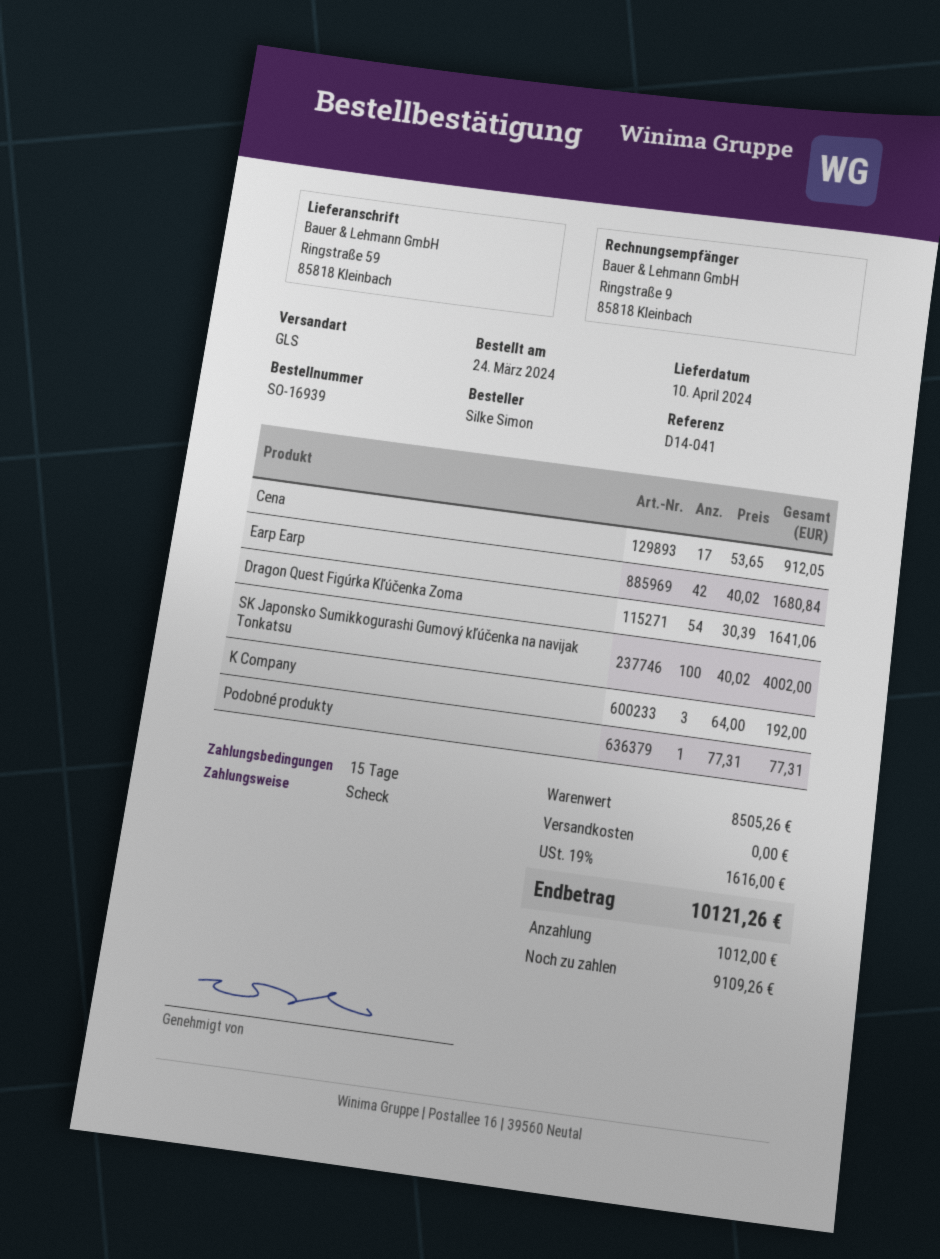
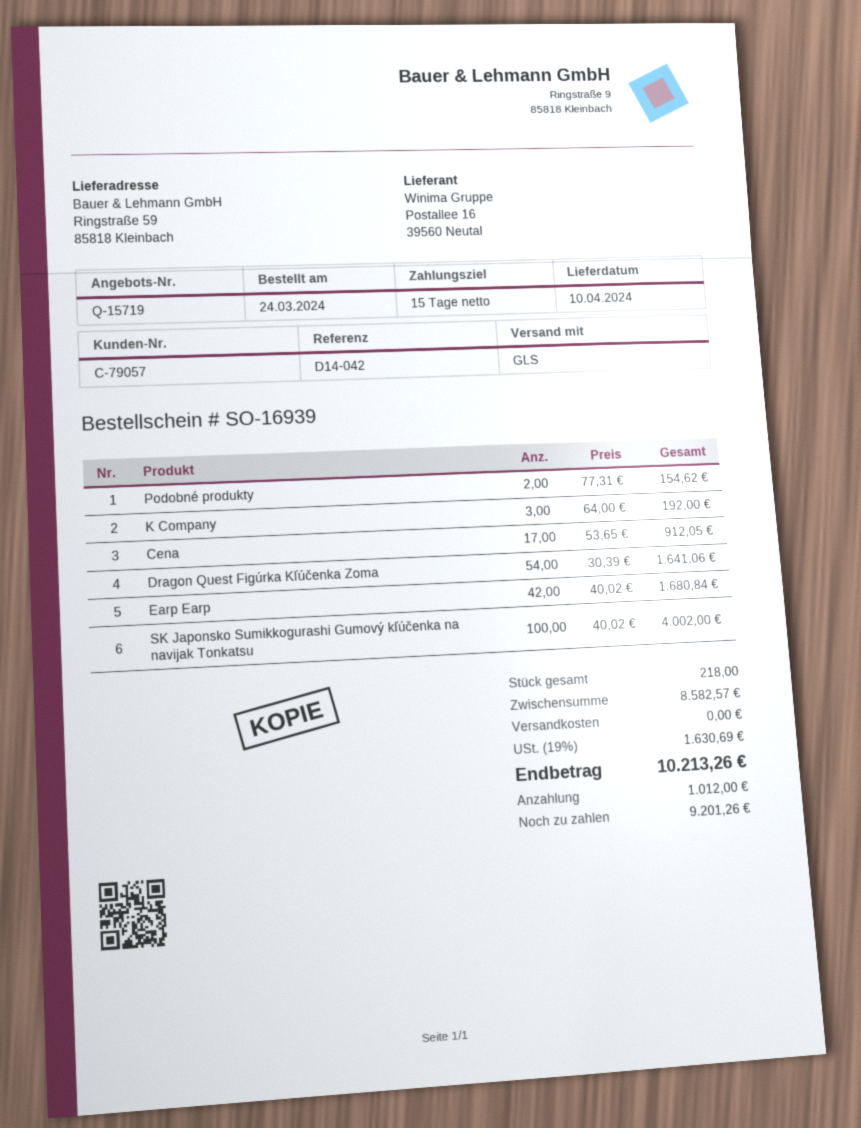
reference: D14-041 -> D14-042
Podobné produkty: 1 x 77.31 = 77.31 -> 2 x 77.31 = 154.62
subtotal: 8505.26 -> 8582.57
tax: 19% = 1616.00 -> 19% = 1630.69
total: 10121.26 -> 10213.26
balance: 9109.26 -> 9201.26

